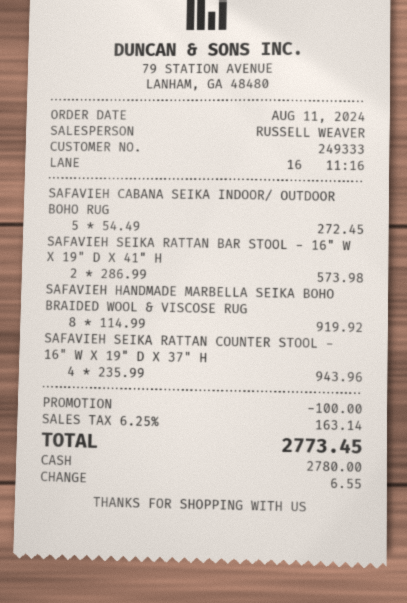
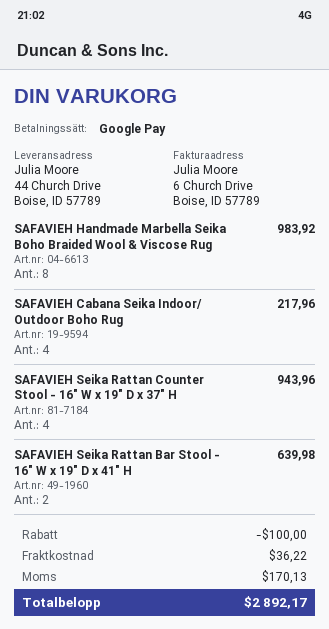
payment method: cash -> Google Pay
SAFAVIEH CABANA SEIKA INDOOR/ OUTDOOR BOHO RUG: 5 for 272.45 -> 4 for 217.96
SAFAVIEH SEIKA RATTAN BAR STOOL - 16" W X 19" D X 41" H: 2 for 573.98 -> 2 for 639.98
SAFAVIEH HANDMADE MARBELLA SEIKA BOHO BRAIDED WOOL & VISCOSE RUG: 8 for 919.92 -> 8 for 983.92
shipping: none -> 36.22
tax: 163.14 -> 170.13
total: 2773.45 -> 2892.17

